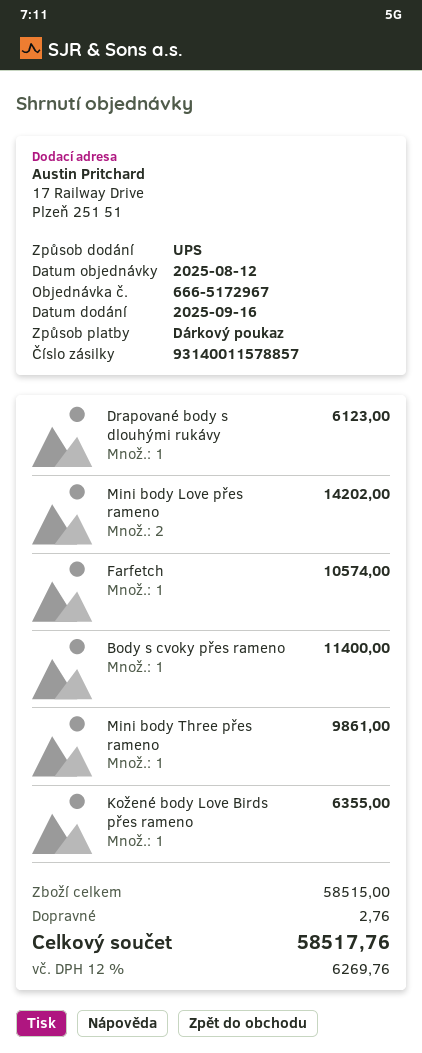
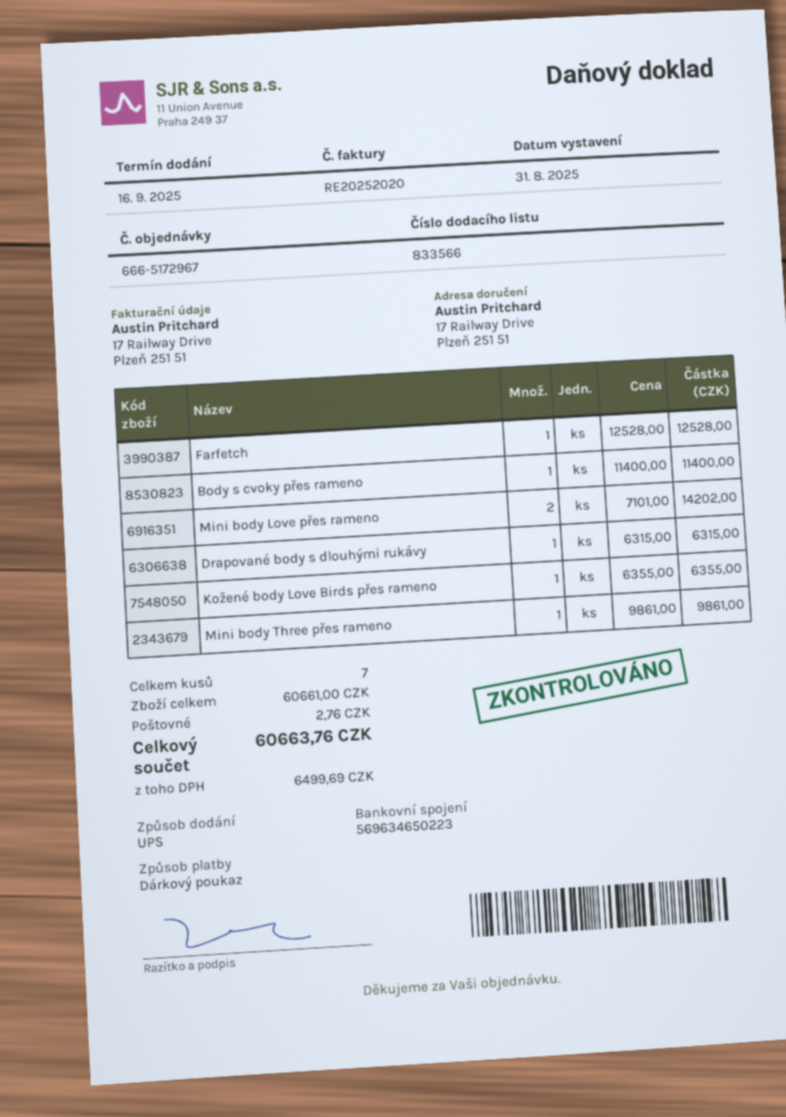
Drapované body s dlouhými rukávy: 1 for 6123.00 -> 1 for 6315.00
Farfetch: 1 for 10574.00 -> 1 for 12528.00
subtotal: 58515.00 -> 60661.00
tax: 6269.76 -> 6499.69
total: 58517.76 -> 60663.76

